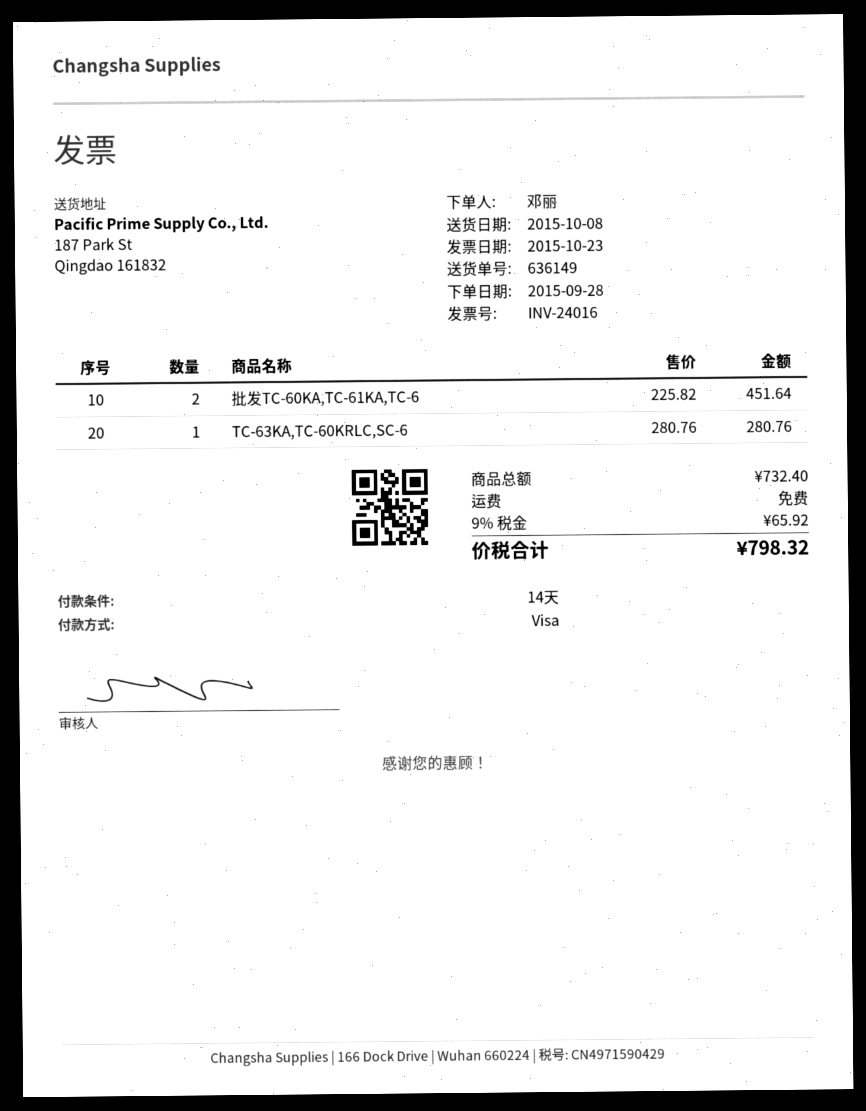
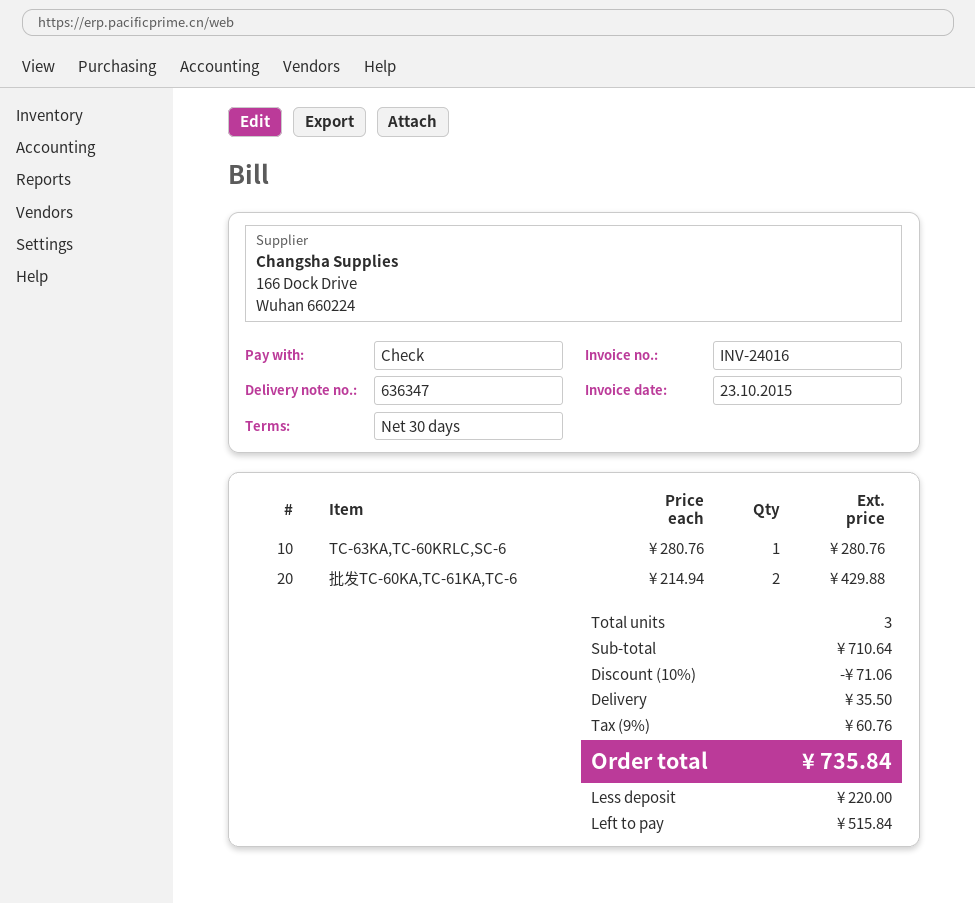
delivery note number: 636149 -> 636347
payment terms: 14 days -> 30 days
payment method: Visa -> cheque
批发TC-60KA,TC-61KA,TC-6: 2 x 225.82 = 451.64 -> 2 x 214.94 = 429.88
subtotal: 732.40 -> 710.64
discount: none -> 10% = 71.06
shipping: 0.00 -> 35.50
tax: 9% = 65.92 -> 9% = 60.76
total: 798.32 -> 735.84

